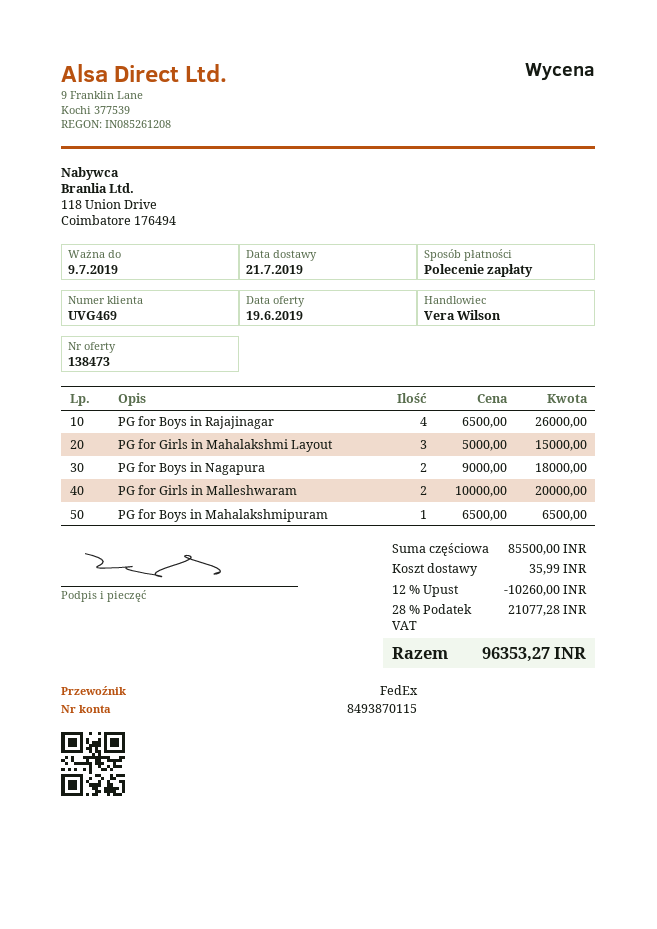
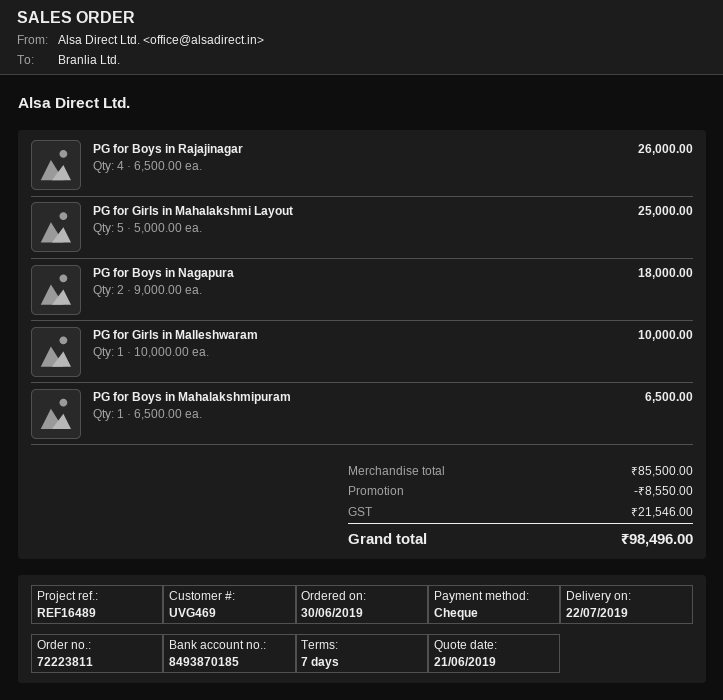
quote date: 2019-06-19 -> 2019-06-21
delivery date: 2019-07-21 -> 2019-07-22
payment method: direct debit -> cheque
bank account: 8493870115 -> 8493870185
PG for Girls in Mahalakshmi Layout: 3 x 5000.00 = 15000.00 -> 5 x 5000.00 = 25000.00
PG for Girls in Malleshwaram: 2 x 10000.00 = 20000.00 -> 1 x 10000.00 = 10000.00
discount: 10260.00 -> 8550.00
shipping: 35.99 -> none
tax: 21077.28 -> 21546.00
total: 96353.27 -> 98496.00

